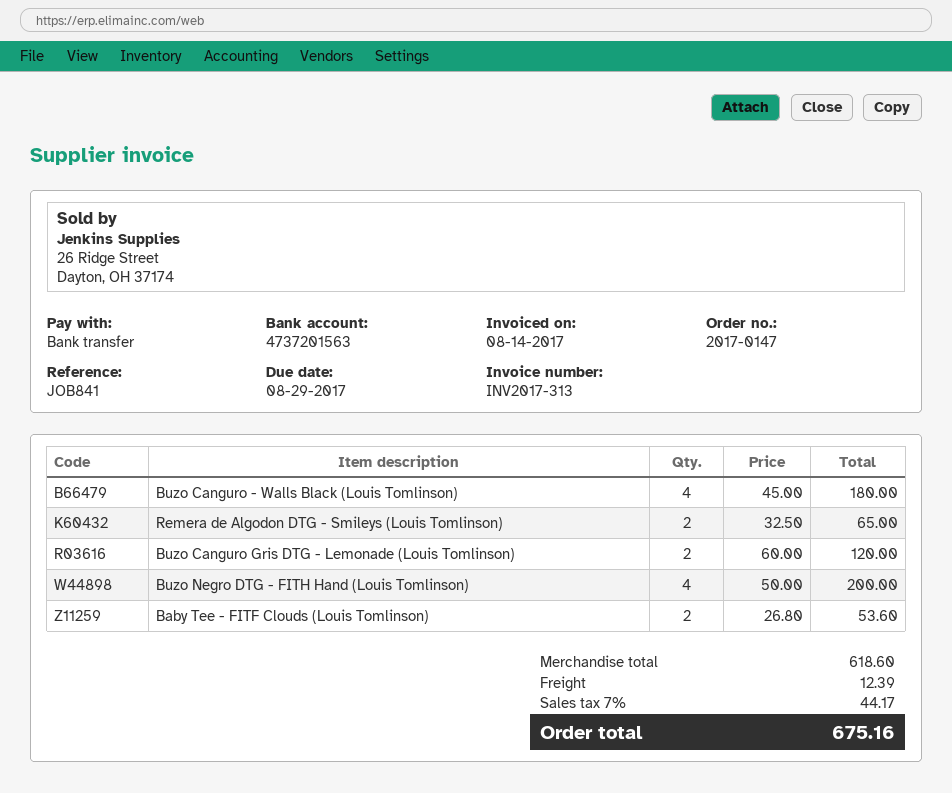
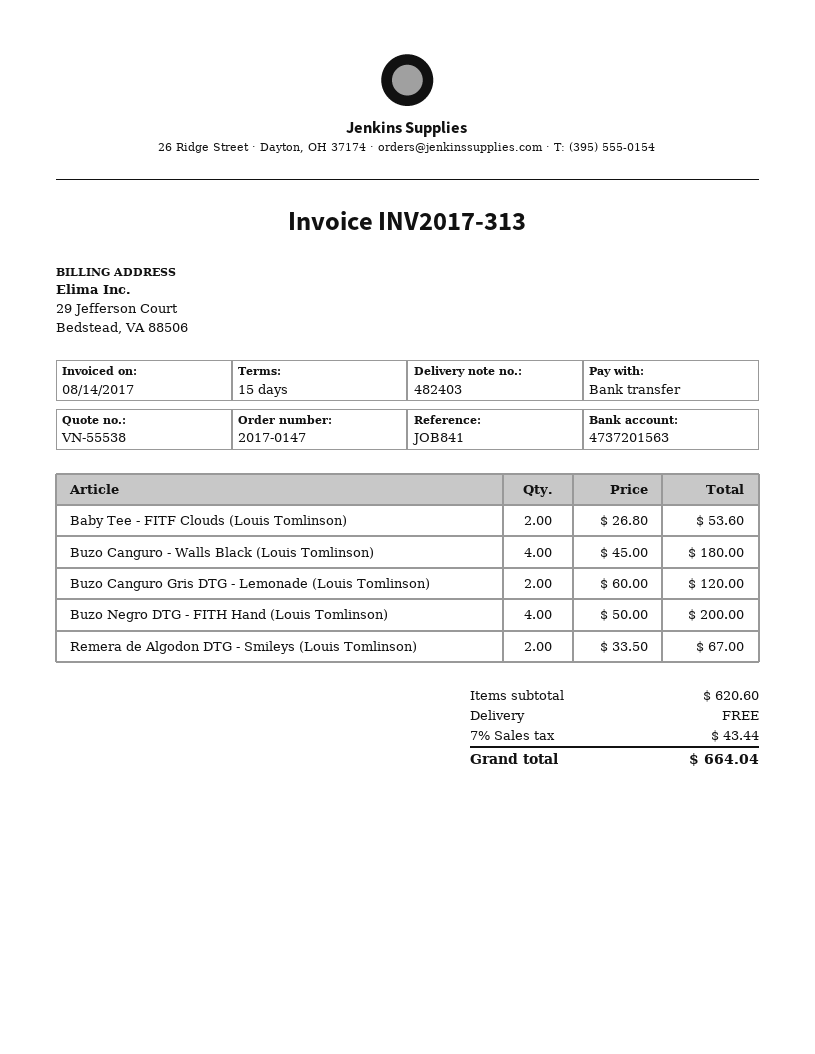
Remera de Algodon DTG - Smileys (Louis Tomlinson): 2 x 32.50 = 65.00 -> 2 x 33.50 = 67.00
subtotal: 618.60 -> 620.60
shipping: 12.39 -> 0.00
tax: 7% = 44.17 -> 7% = 43.44
total: 675.16 -> 664.04

